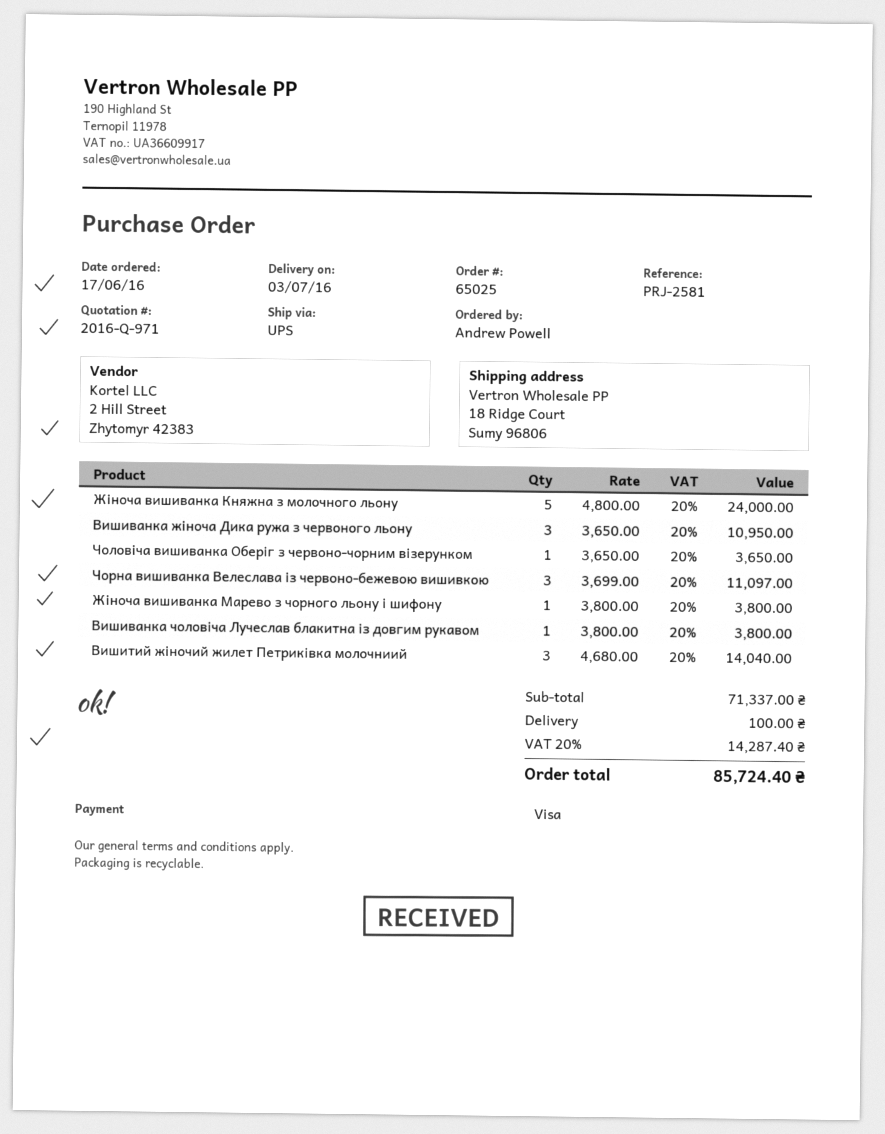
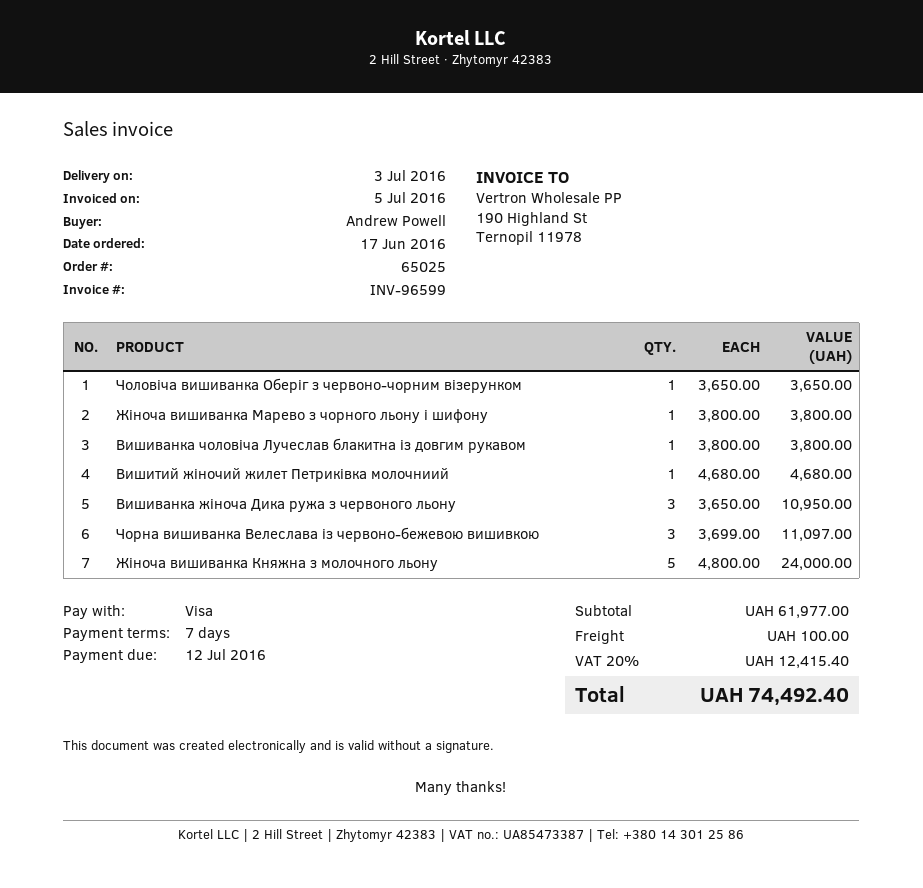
Вишитий жіночий жилет Петриківка молочниий: 3 x 4680.00 = 14040.00 -> 1 x 4680.00 = 4680.00
subtotal: 71337.00 -> 61977.00
tax: 20% = 14287.40 -> 20% = 12415.40
total: 85724.40 -> 74492.40

